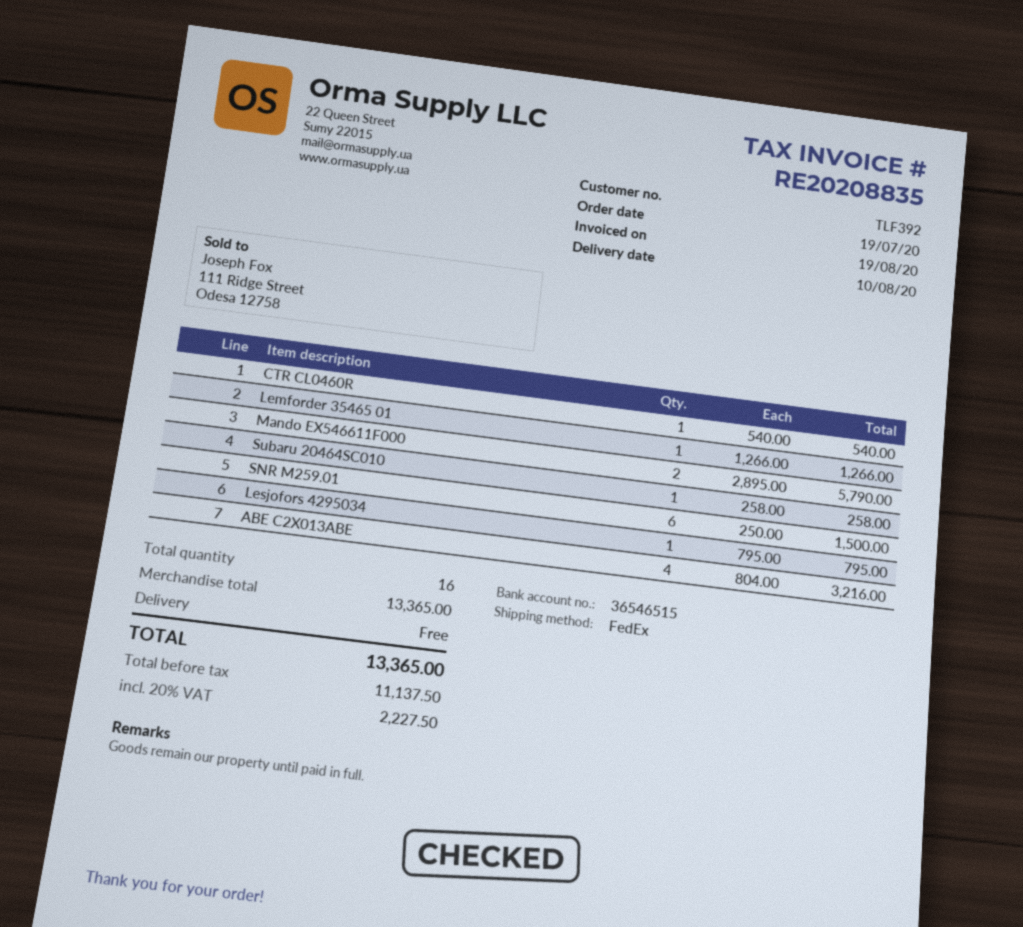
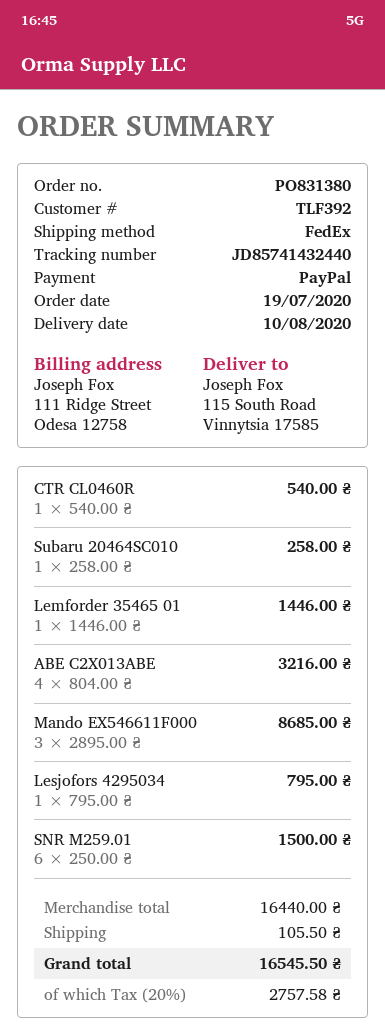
Lemforder 35465 01: 1 x 1266.00 = 1266.00 -> 1 x 1446.00 = 1446.00
Mando EX546611F000: 2 x 2895.00 = 5790.00 -> 3 x 2895.00 = 8685.00
subtotal: 13365.00 -> 16440.00
shipping: 0.00 -> 105.50
tax: 20% = 2227.50 -> 20% = 2757.58
total: 13365.00 -> 16545.50

